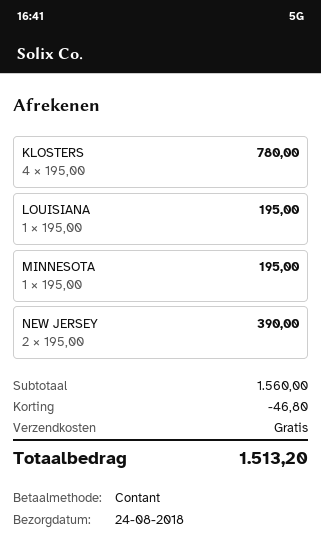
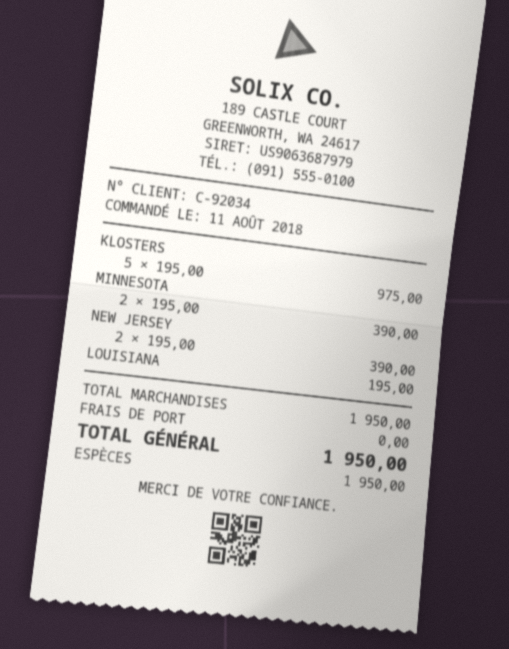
KLOSTERS: 4 x 195.00 = 780.00 -> 5 x 195.00 = 975.00
MINNESOTA: 1 x 195.00 = 195.00 -> 2 x 195.00 = 390.00
subtotal: 1560.00 -> 1950.00
discount: 46.80 -> none
total: 1513.20 -> 1950.00

